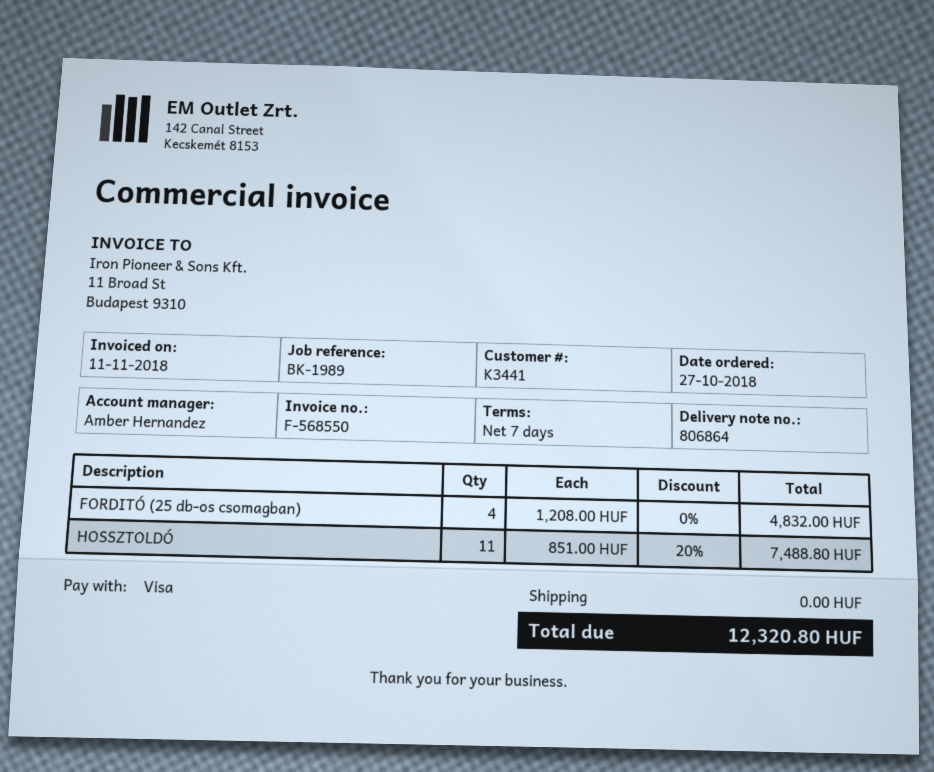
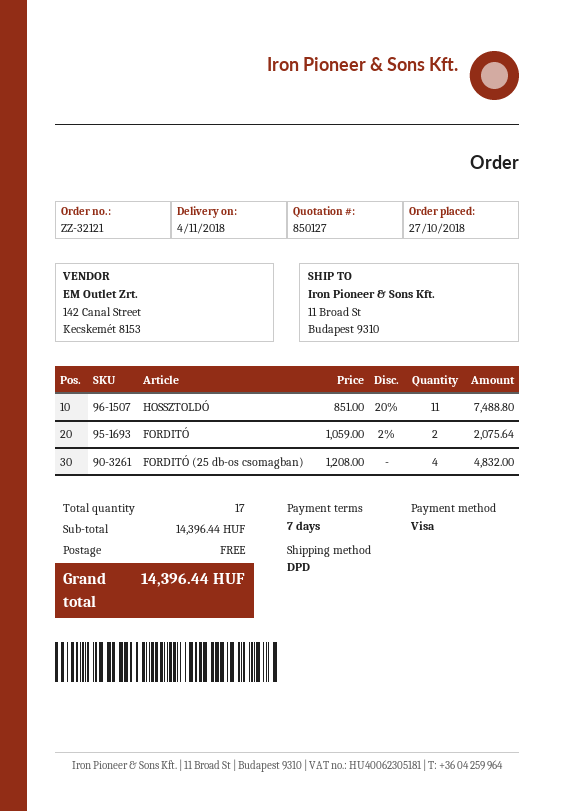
FORDITÓ: none -> 2 x 1059.00 - 2% = 2075.64
total: 12320.80 -> 14396.44

